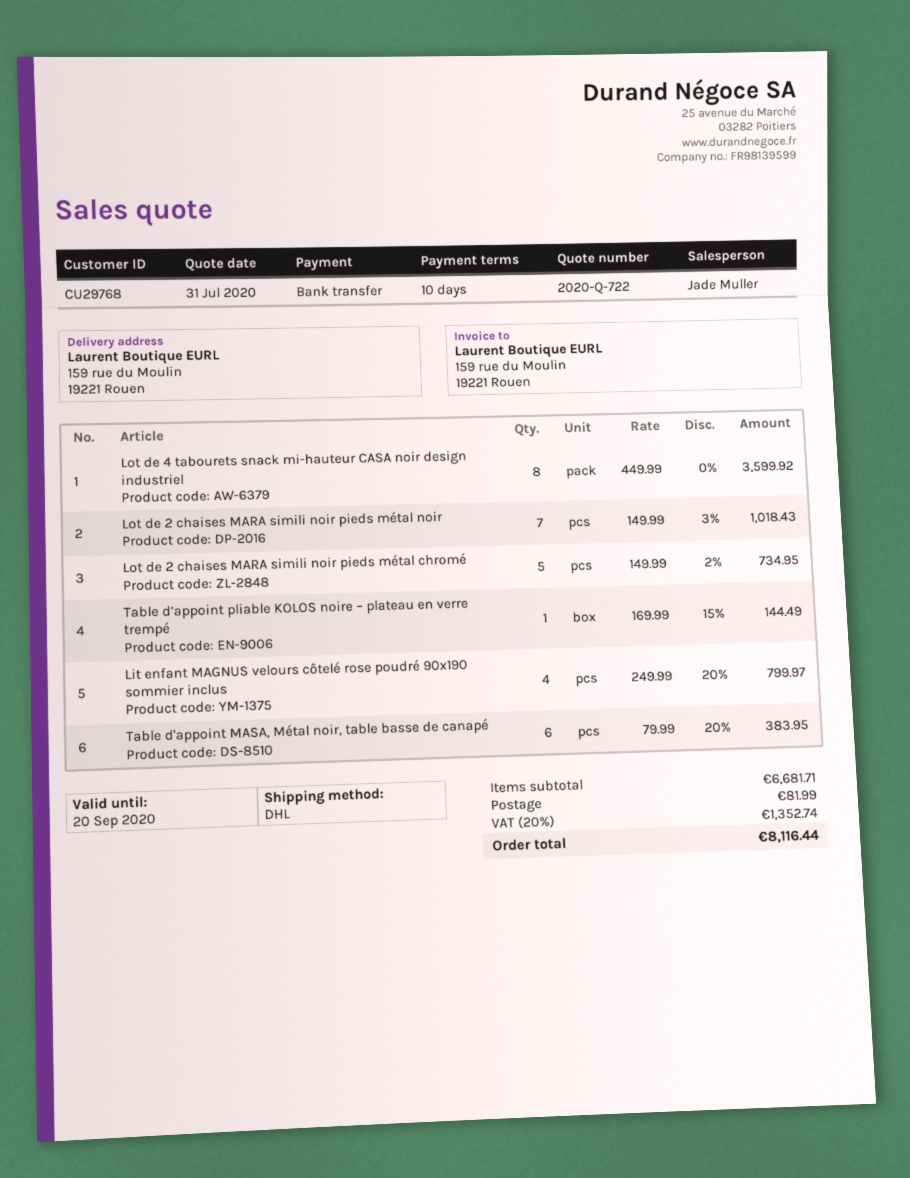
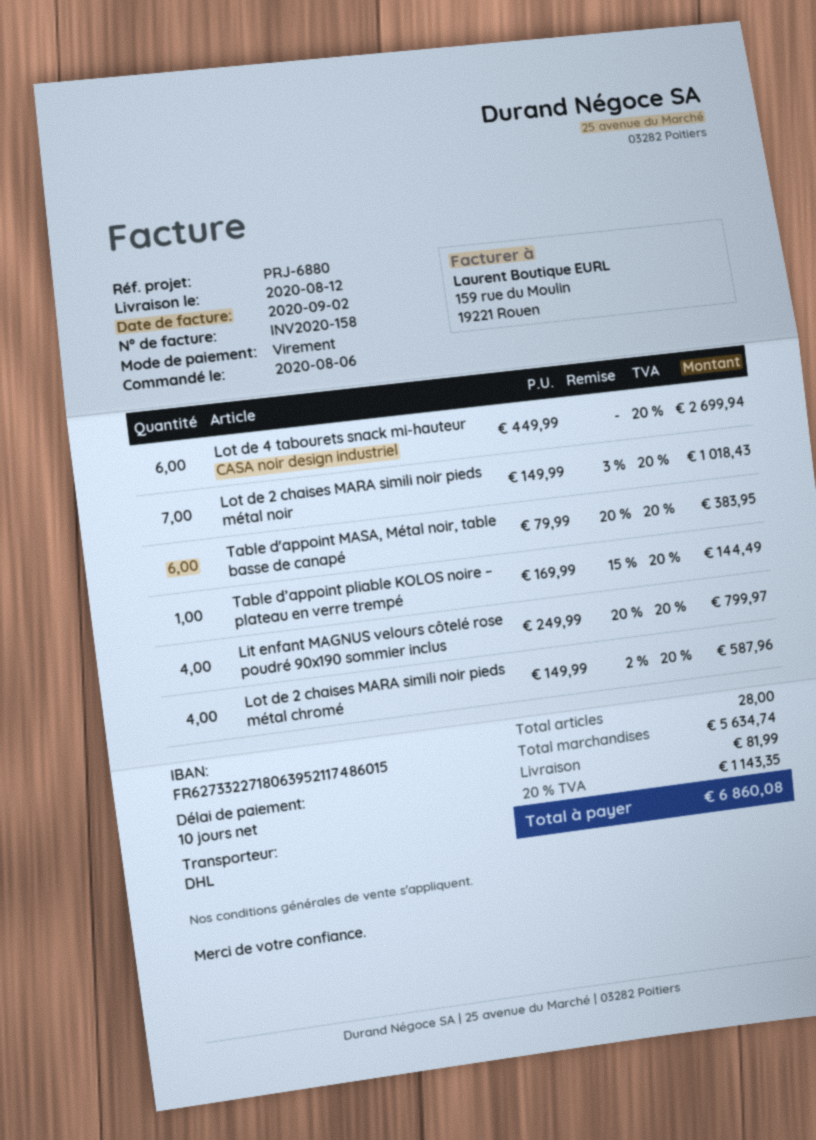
Lot de 4 tabourets snack mi-hauteur CASA noir design industriel: 8 x 449.99 = 3599.92 -> 6 x 449.99 = 2699.94
Lot de 2 chaises MARA simili noir pieds métal chromé: 5 x 149.99 - 2% = 734.95 -> 4 x 149.99 - 2% = 587.96
subtotal: 6681.71 -> 5634.74
tax: 20% = 1352.74 -> 20% = 1143.35
total: 8116.44 -> 6860.08

